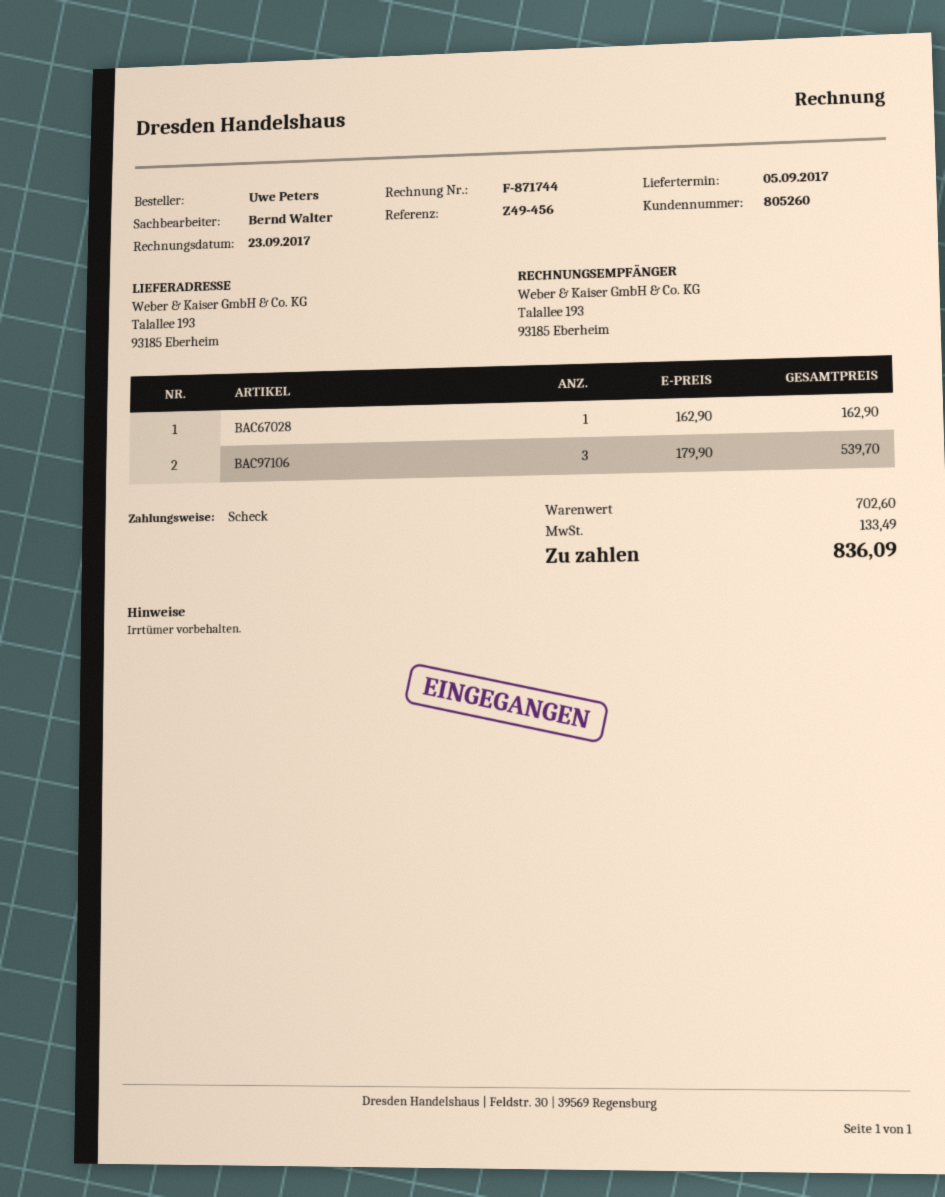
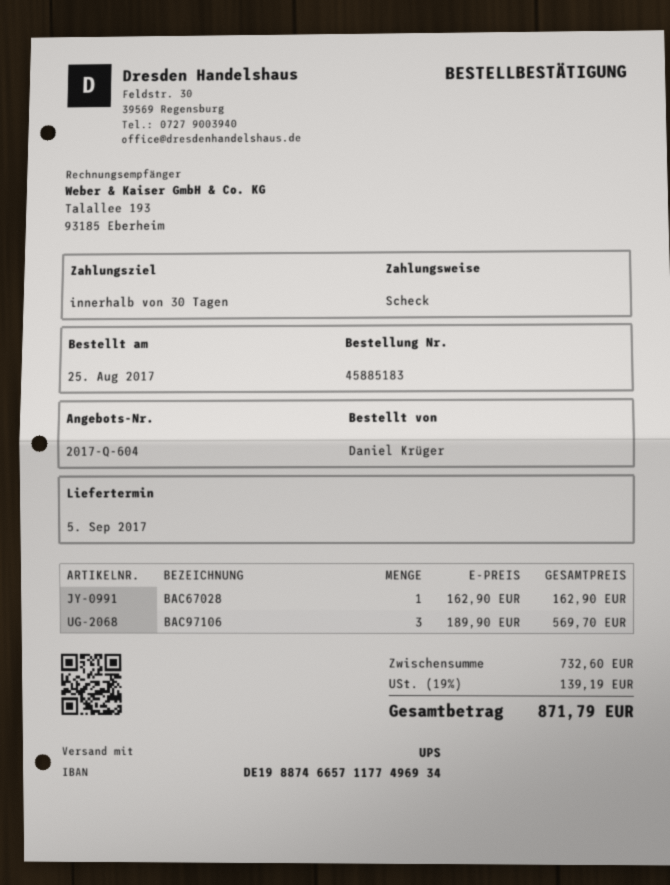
ordered by: Uwe Peters -> Daniel Krüger
BAC97106: 3 x 179.90 = 539.70 -> 3 x 189.90 = 569.70
subtotal: 702.60 -> 732.60
tax: 133.49 -> 139.19
total: 836.09 -> 871.79

